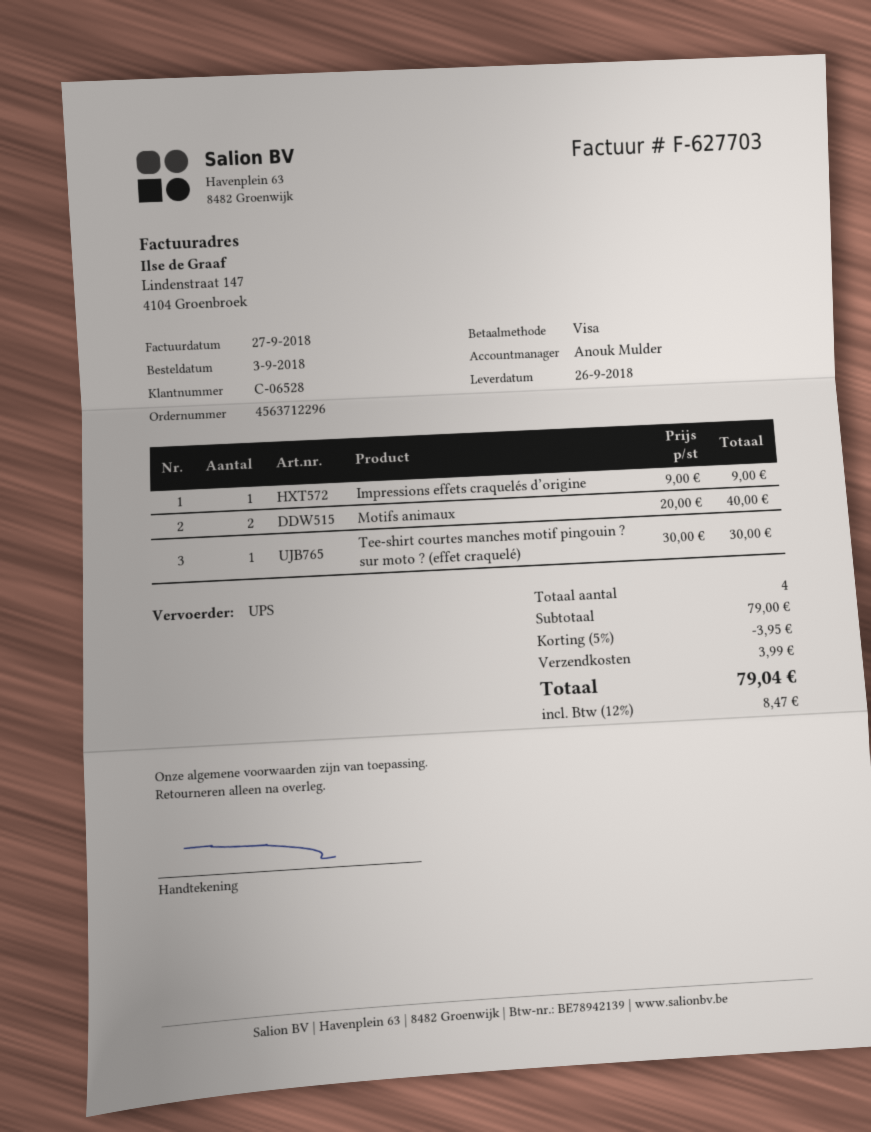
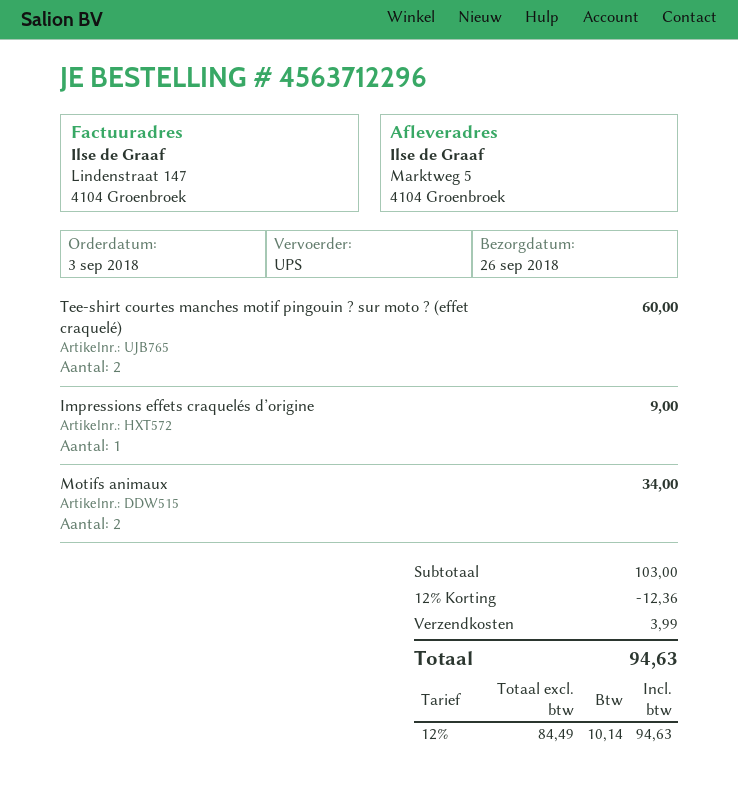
Motifs animaux: 2 for 40.00 -> 2 for 34.00
Tee-shirt courtes manches motif pingouin ? sur moto ? (effet craquelé): 1 for 30.00 -> 2 for 60.00
subtotal: 79.00 -> 103.00
discount: 5% = 3.95 -> 12% = 12.36
tax: 12% = 8.47 -> 12% = 10.14
total: 79.04 -> 94.63

